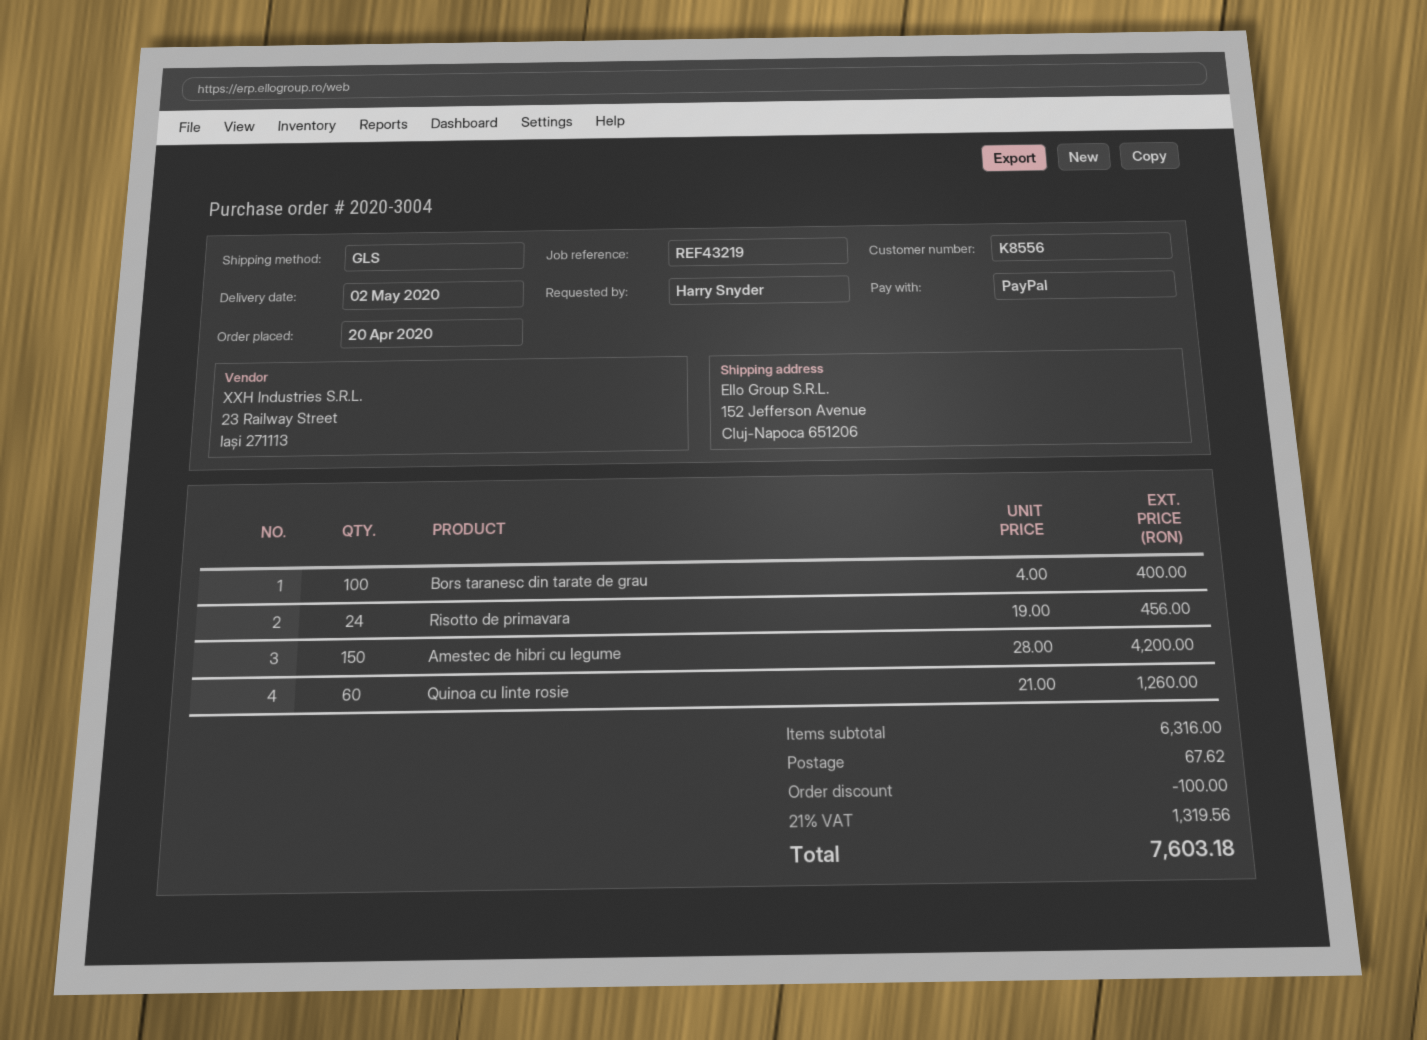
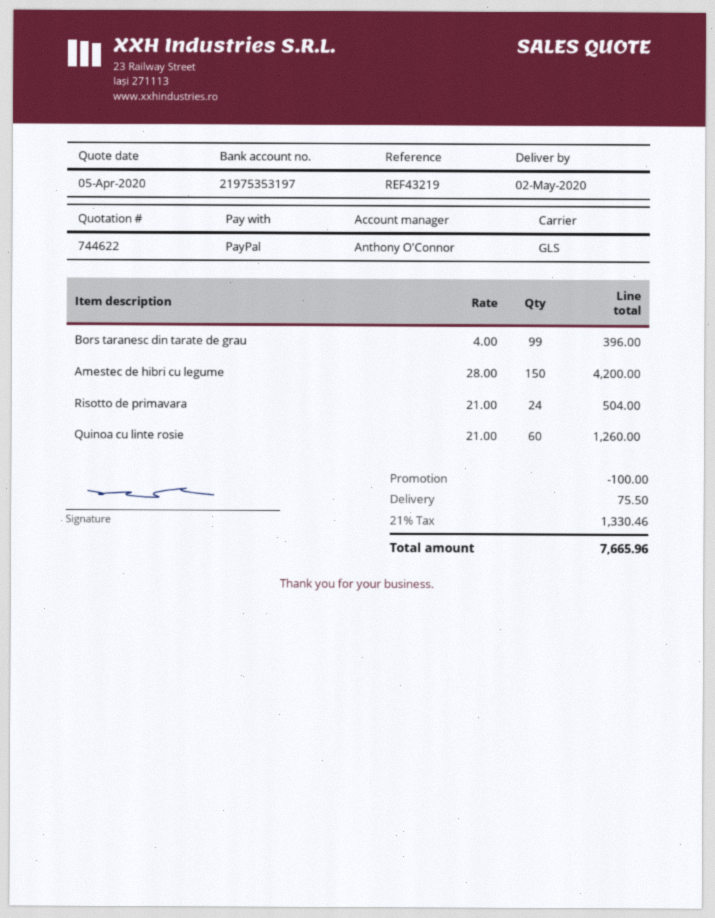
Bors taranesc din tarate de grau: 100 x 4.00 = 400.00 -> 99 x 4.00 = 396.00
Risotto de primavara: 24 x 19.00 = 456.00 -> 24 x 21.00 = 504.00
shipping: 67.62 -> 75.50
tax: 21% = 1319.56 -> 21% = 1330.46
total: 7603.18 -> 7665.96

